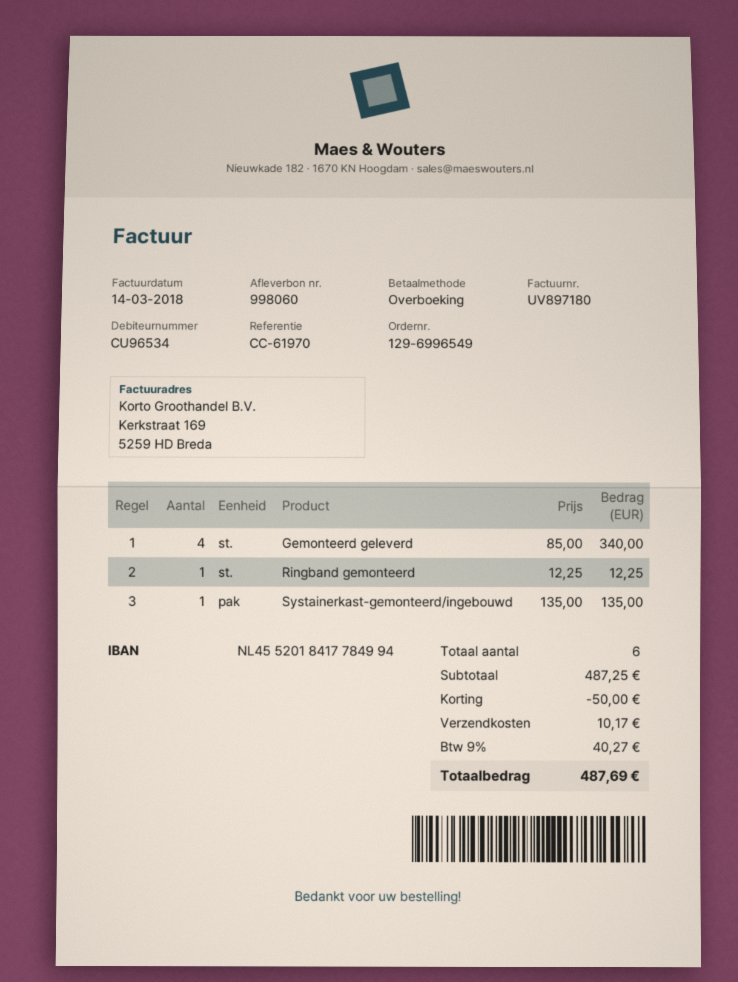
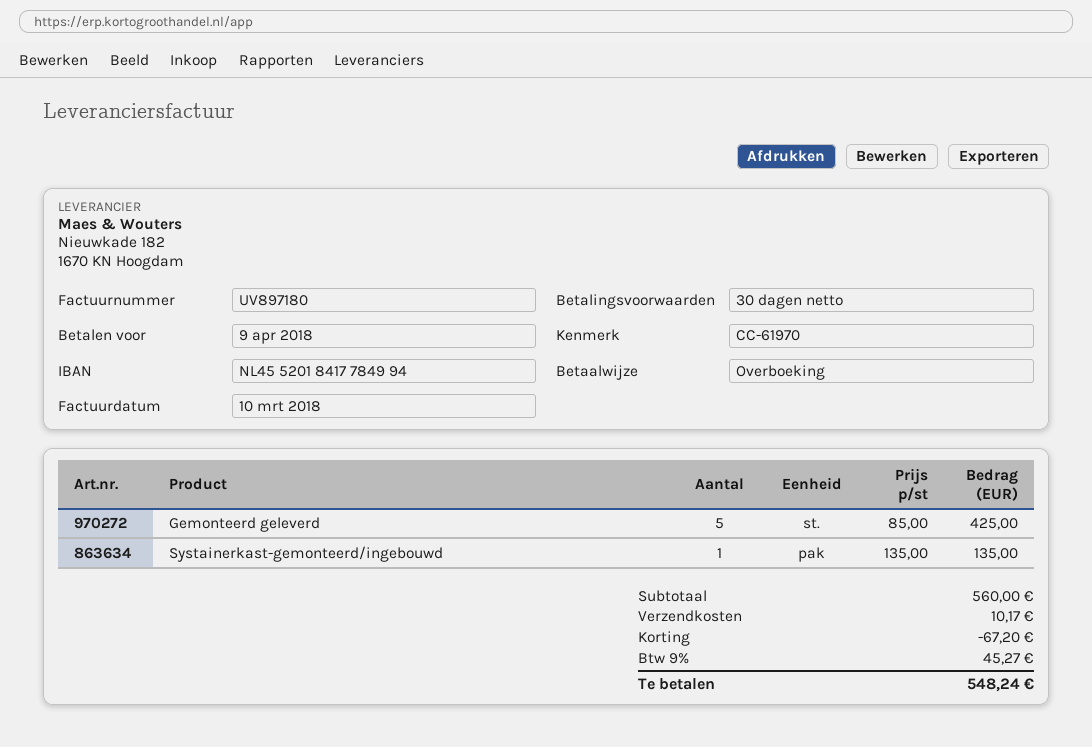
invoice date: 2018-03-14 -> 2018-03-10
Gemonteerd geleverd: 4 x 85.00 = 340.00 -> 5 x 85.00 = 425.00
Ringband gemonteerd: 1 x 12.25 = 12.25 -> none
subtotal: 487.25 -> 560.00
discount: 50.00 -> 67.20
tax: 9% = 40.27 -> 9% = 45.27
total: 487.69 -> 548.24

